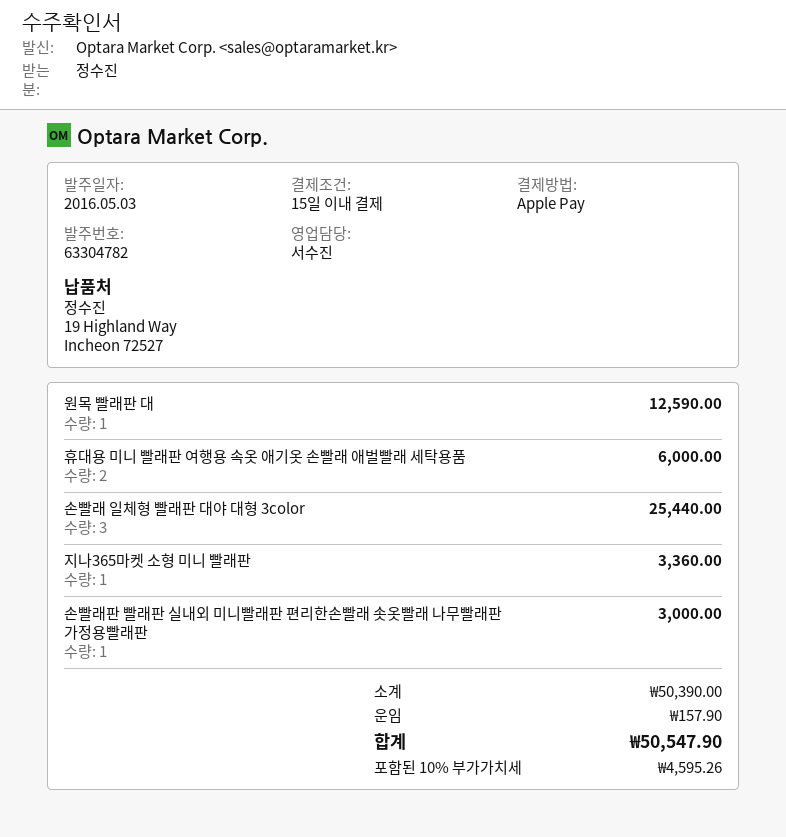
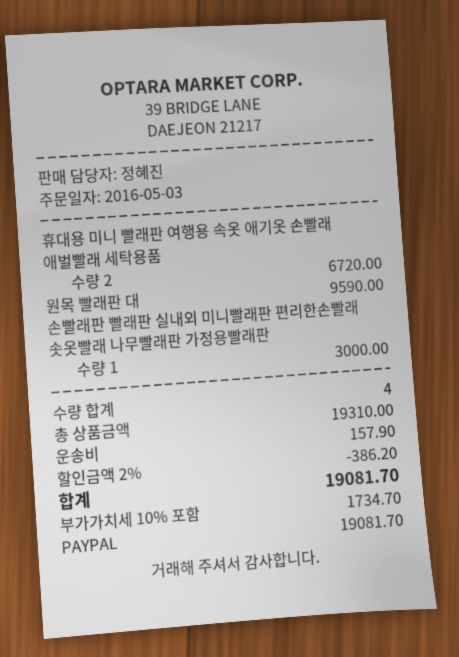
sales rep: 서수진 -> 정혜진
payment method: Apple Pay -> PayPal
원목 빨래판 대: 1 for 12590.00 -> 1 for 9590.00
휴대용 미니 빨래판 여행용 속옷 애기옷 손빨래 애벌빨래 세탁용품: 2 for 6000.00 -> 2 for 6720.00
손빨래 일체형 빨래판 대야 대형 3color: 3 for 25440.00 -> none
지나365마켓 소형 미니 빨래판: 1 for 3360.00 -> none
subtotal: 50390.00 -> 19310.00
discount: none -> 2% = 386.20
tax: 10% = 4595.26 -> 10% = 1734.70
total: 50547.90 -> 19081.70

